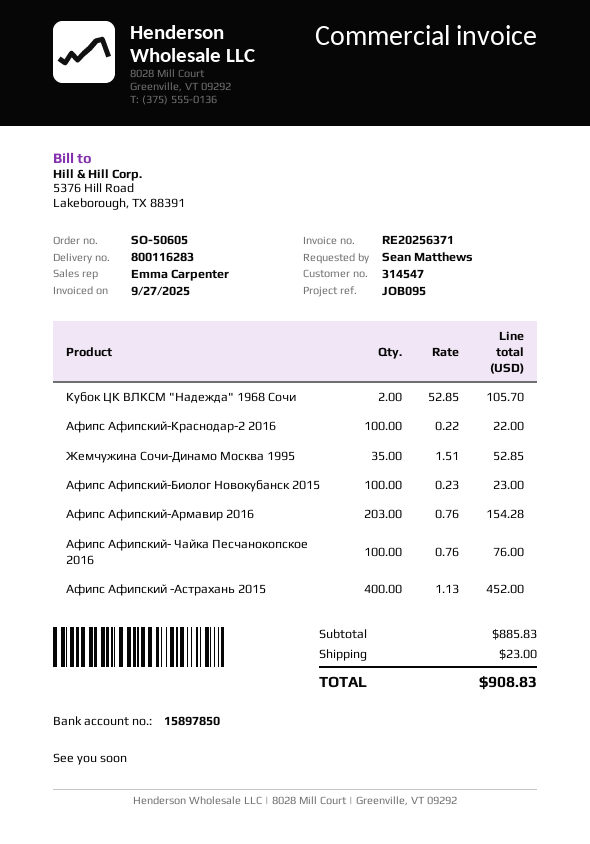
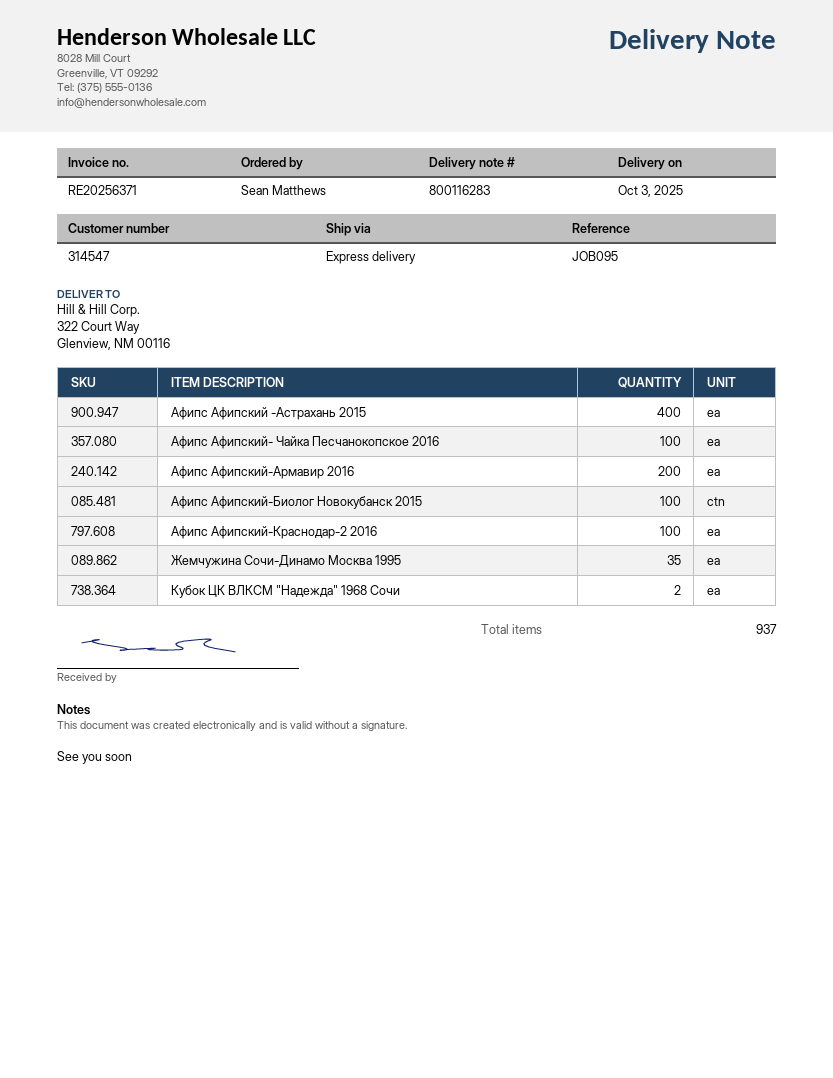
Афипс Афипский-Армавир 2016: 203 -> 200

